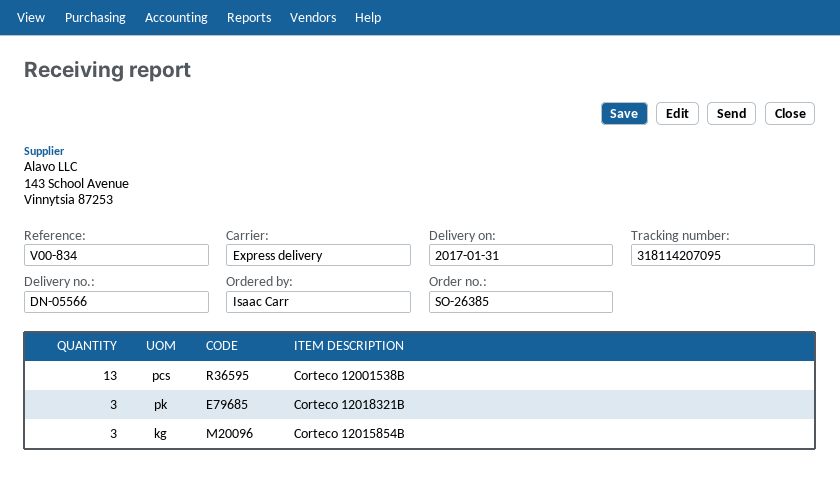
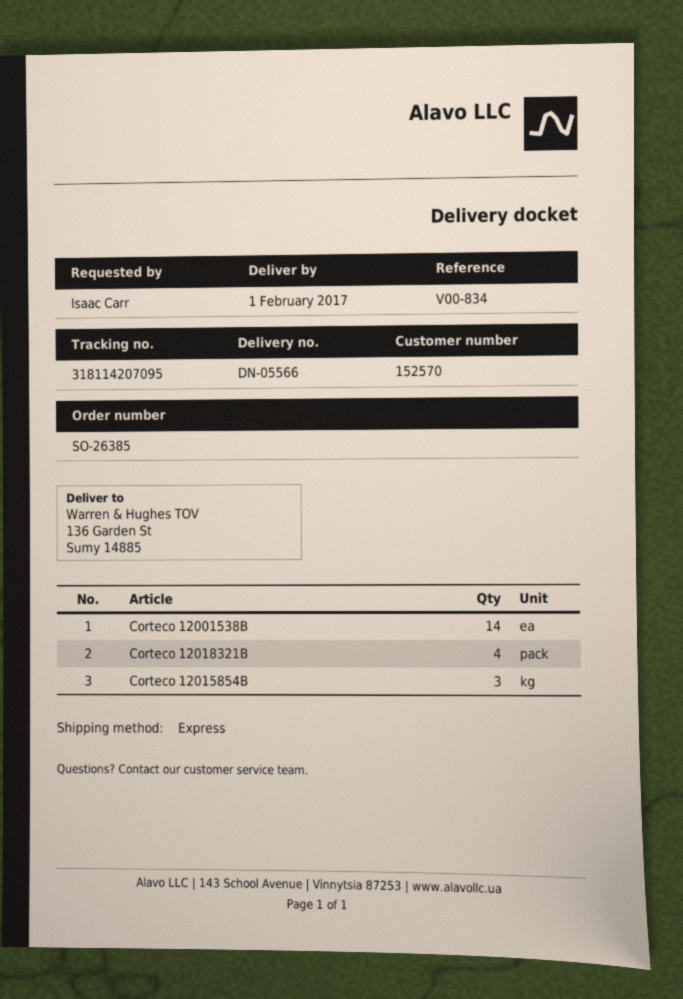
delivery date: 2017-01-31 -> 2017-02-01
Corteco 12001538B: 13 -> 14
Corteco 12018321B: 3 -> 4

